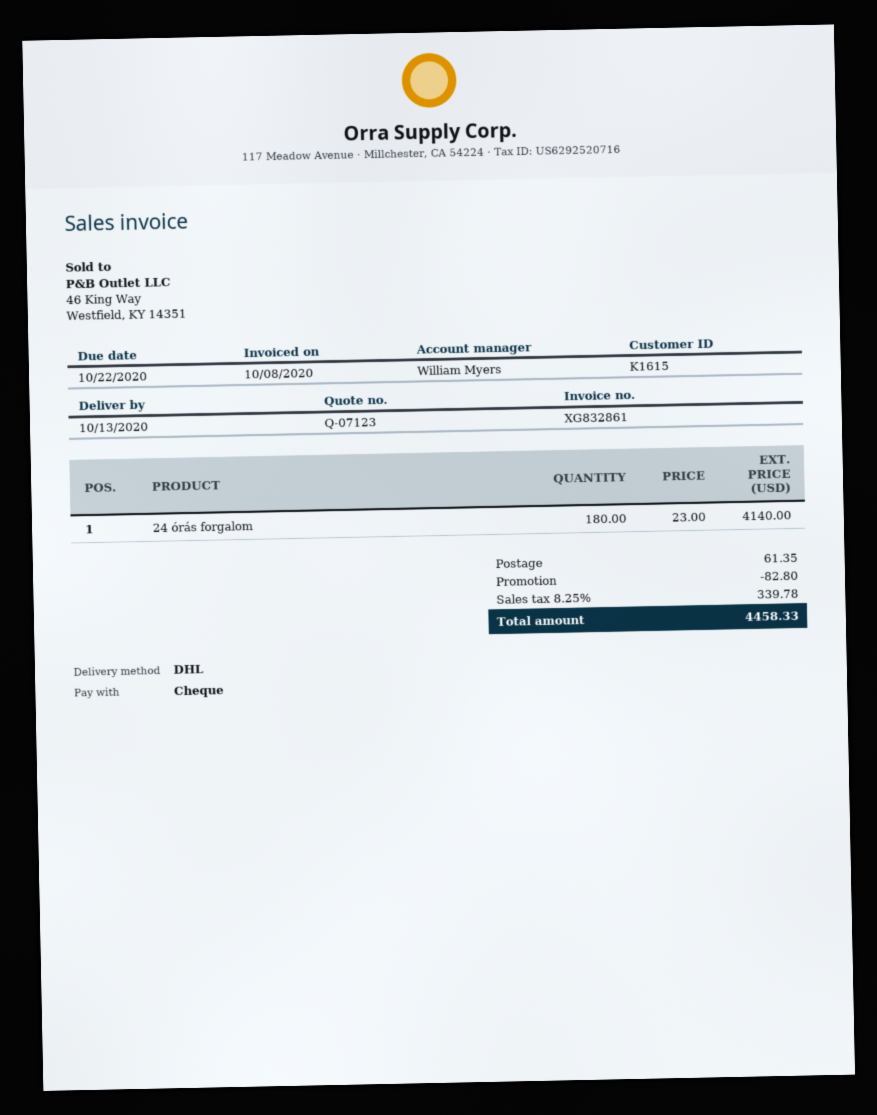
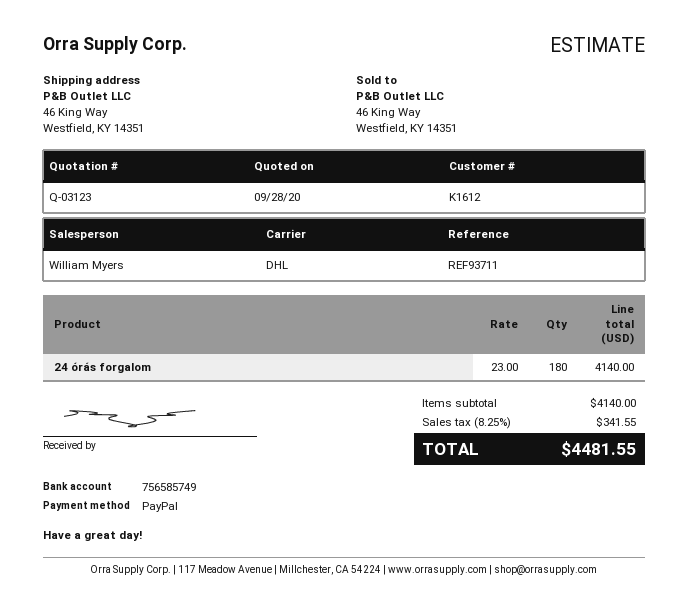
quote number: Q-07123 -> Q-03123
customer number: K1615 -> K1612
payment method: cheque -> PayPal
discount: 82.80 -> none
shipping: 61.35 -> none
tax: 8.25% = 339.78 -> 8.25% = 341.55
total: 4458.33 -> 4481.55

